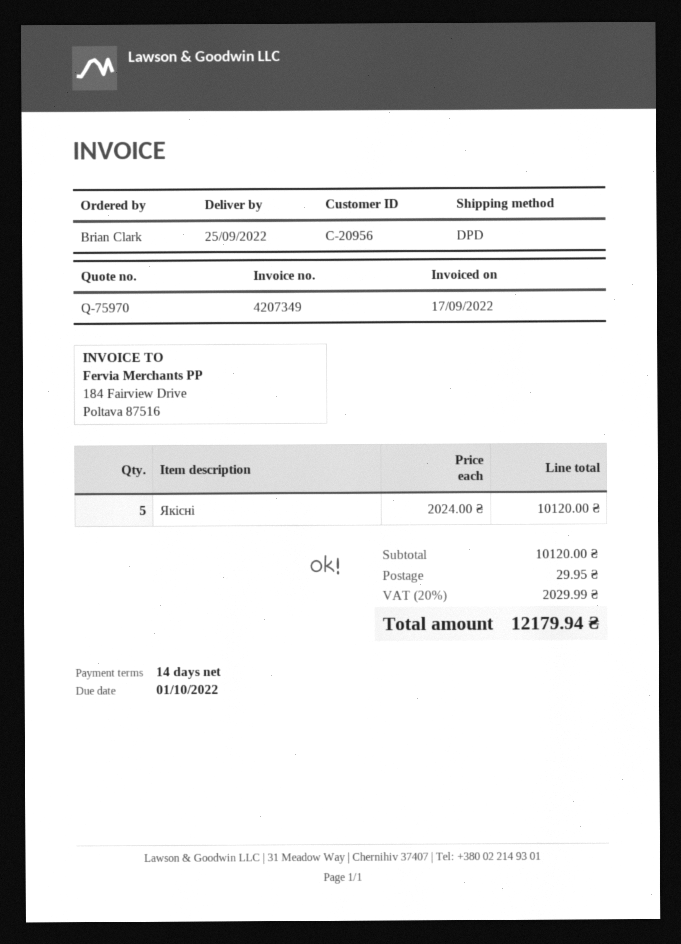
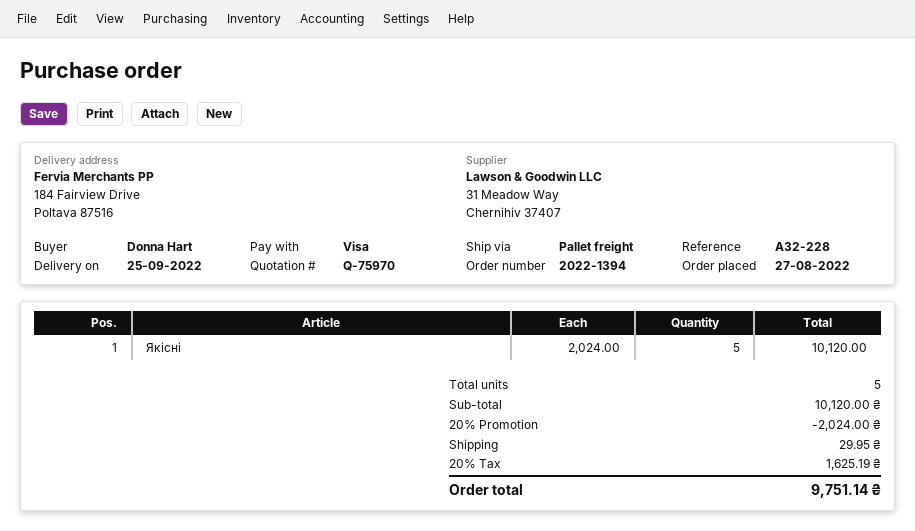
ordered by: Brian Clark -> Donna Hart
shipping method: DPD -> pallet freight
discount: none -> 20% = 2024.00
tax: 20% = 2029.99 -> 20% = 1625.19
total: 12179.94 -> 9751.14

